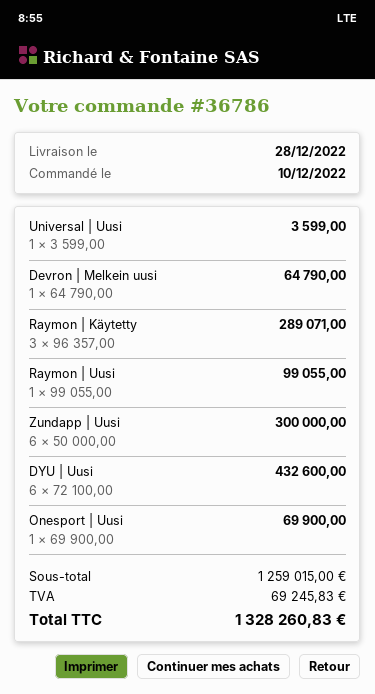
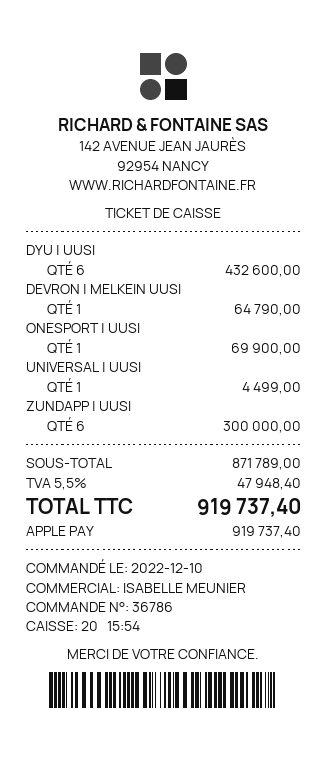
Universal | Uusi: 1 for 3599.00 -> 1 for 4499.00
Raymon | Käytetty: 3 for 289071.00 -> none
Raymon | Uusi: 1 for 99055.00 -> none
subtotal: 1259015.00 -> 871789.00
tax: 69245.83 -> 47948.40
total: 1328260.83 -> 919737.40

